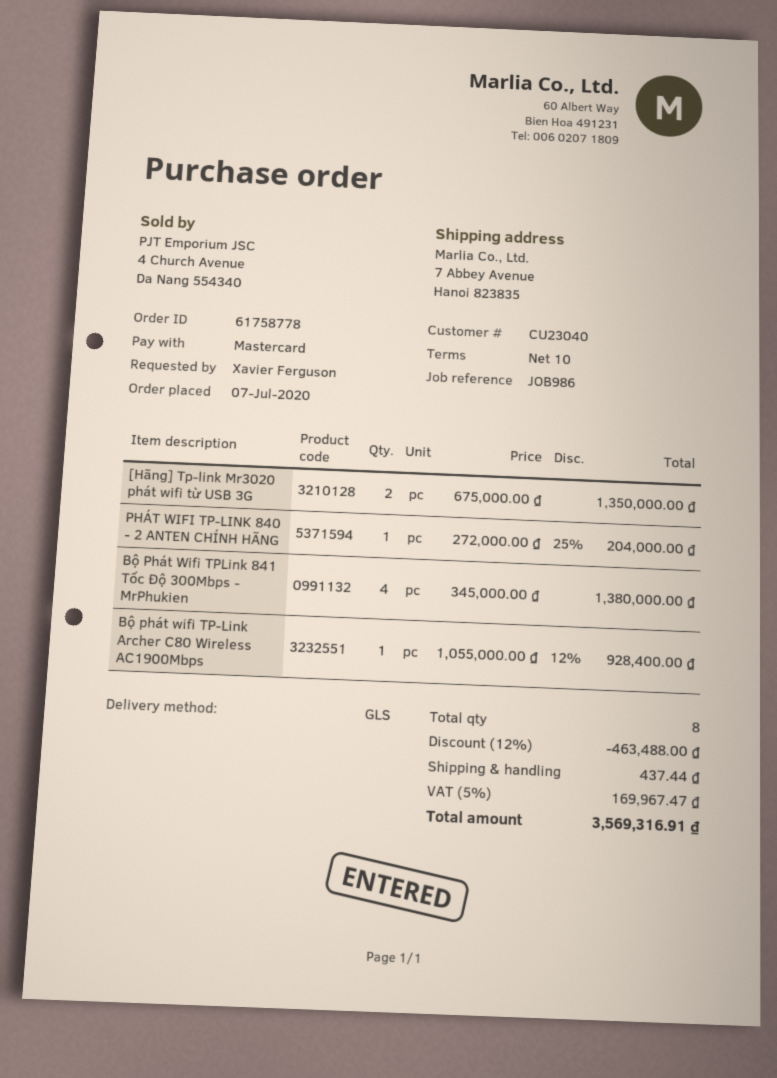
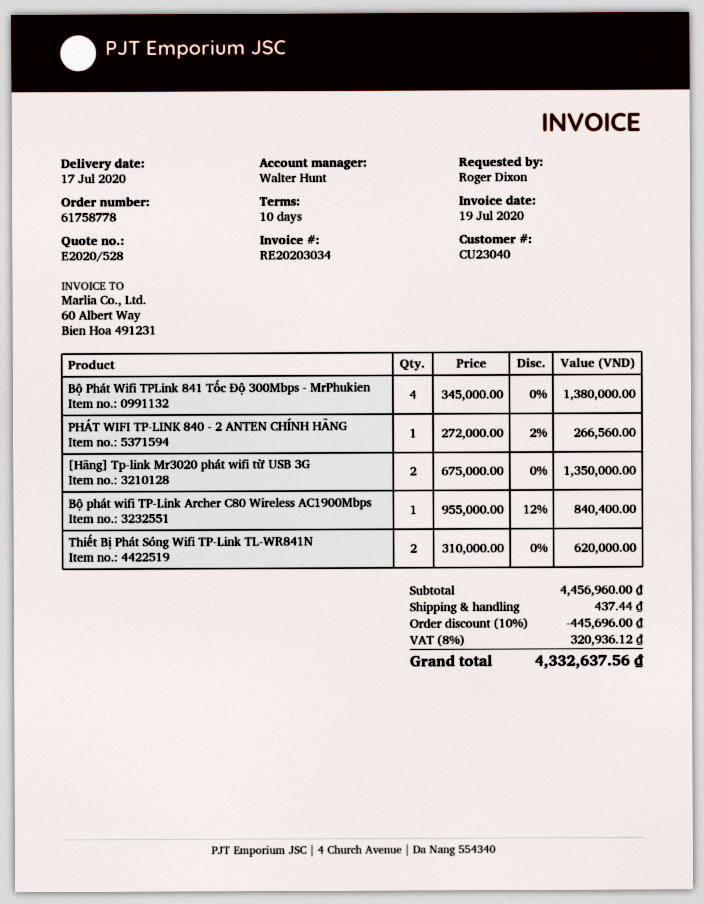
ordered by: Xavier Ferguson -> Roger Dixon
PHÁT WIFI TP-LINK 840 - 2 ANTEN CHÍNH HÃNG: 1 x 272000.00 - 25% = 204000.00 -> 1 x 272000.00 - 2% = 266560.00
Bộ phát wifi TP-Link Archer C80 Wireless AC1900Mbps: 1 x 1055000.00 - 12% = 928400.00 -> 1 x 955000.00 - 12% = 840400.00
Thiết Bị Phát Sóng Wifi TP-Link TL-WR841N: none -> 2 x 310000.00 = 620000.00
discount: 12% = 463488.00 -> 10% = 445696.00
tax: 5% = 169967.47 -> 8% = 320936.12
total: 3569316.91 -> 4332637.56

